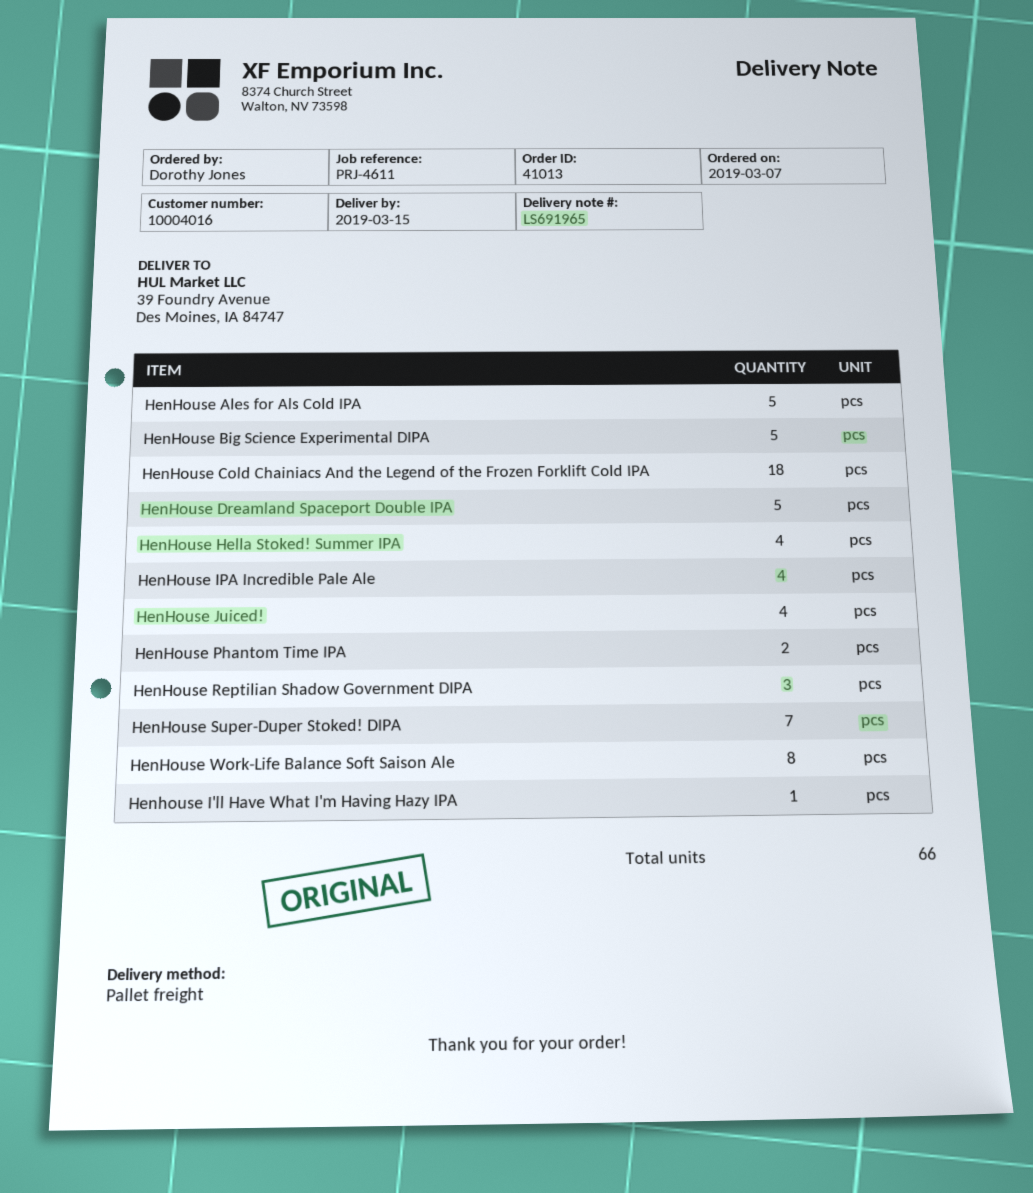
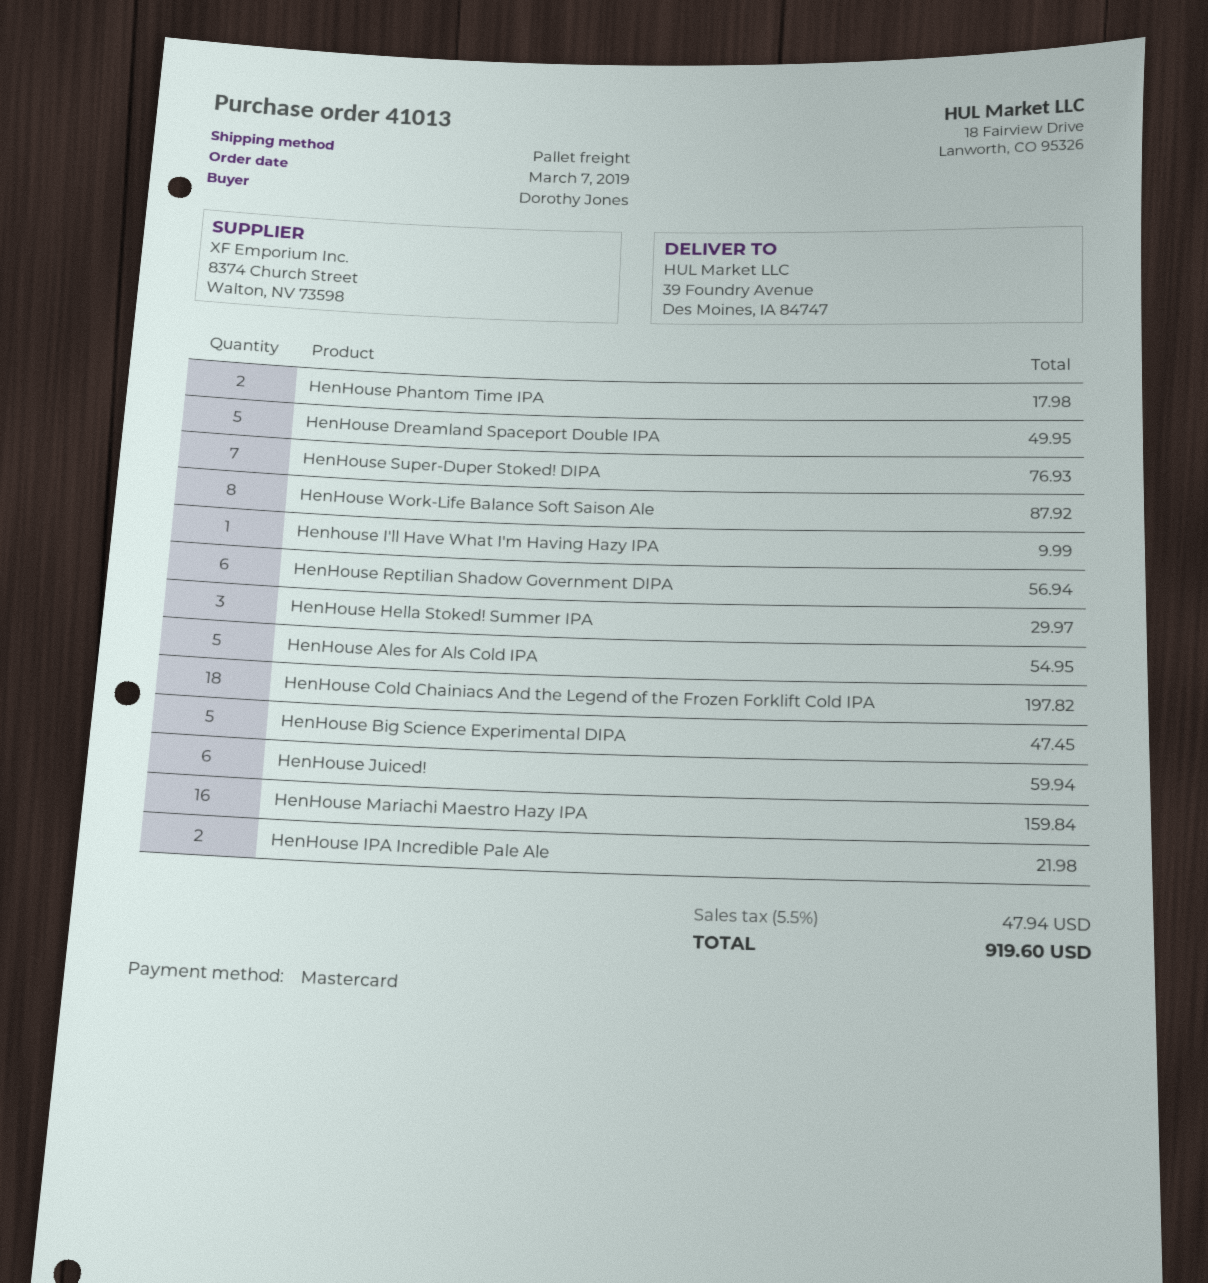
HenHouse Hella Stoked! Summer IPA: 4 -> 3
HenHouse IPA Incredible Pale Ale: 4 -> 2
HenHouse Juiced!: 4 -> 6
HenHouse Reptilian Shadow Government DIPA: 3 -> 6
HenHouse Mariachi Maestro Hazy IPA: none -> 16

